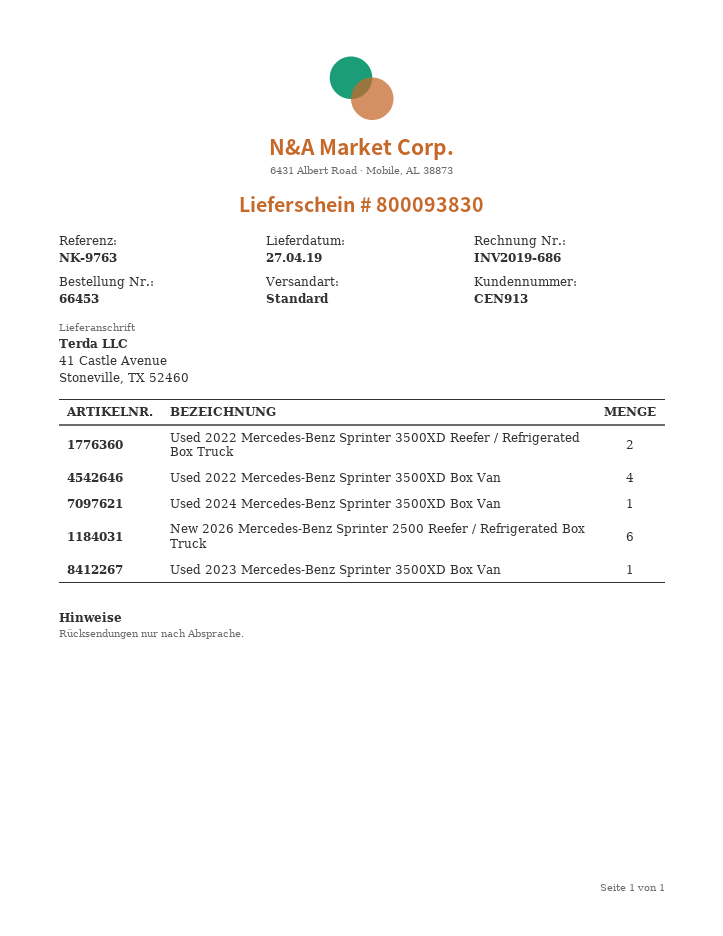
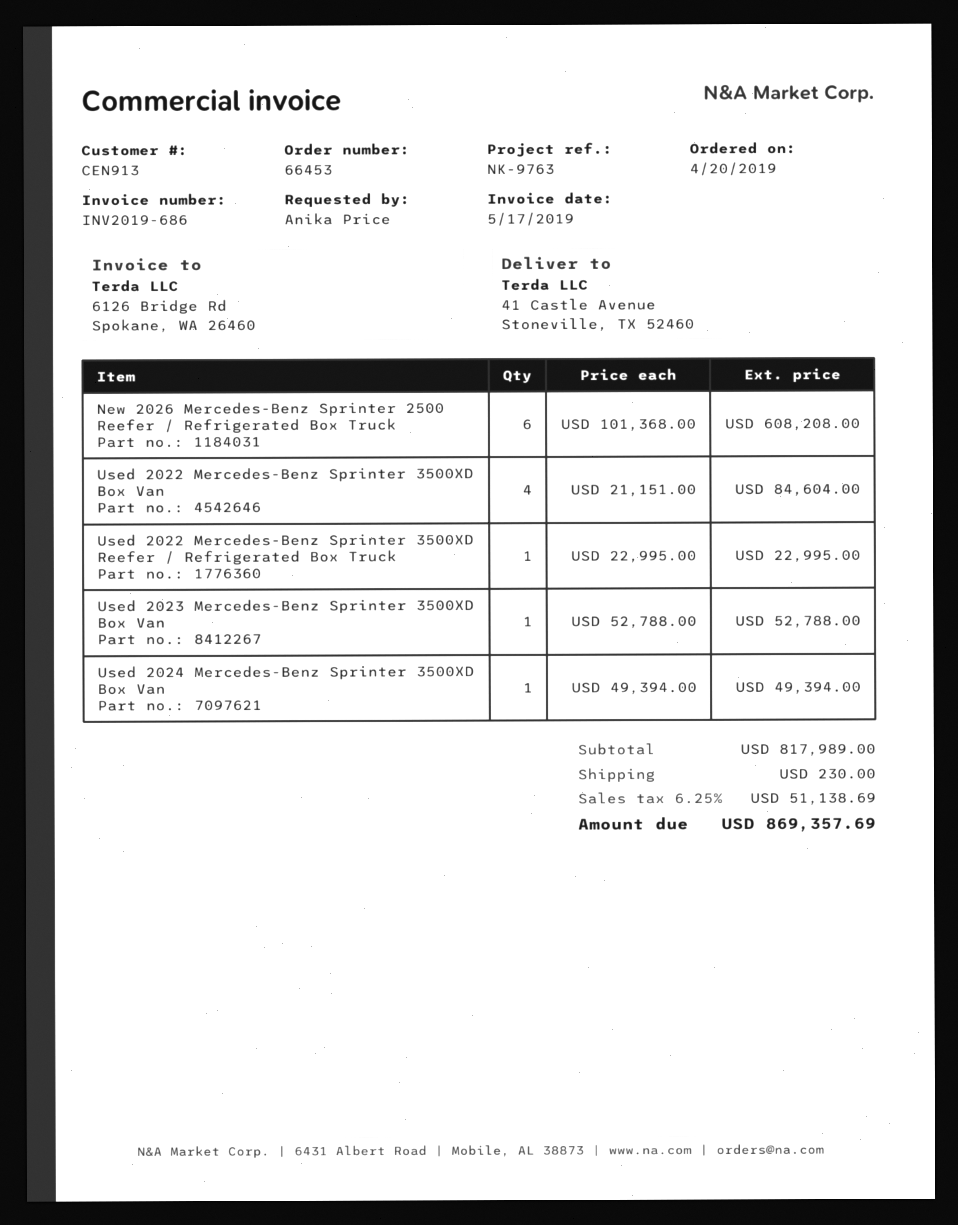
Used 2022 Mercedes-Benz Sprinter 3500XD Reefer / Refrigerated Box Truck: 2 -> 1

